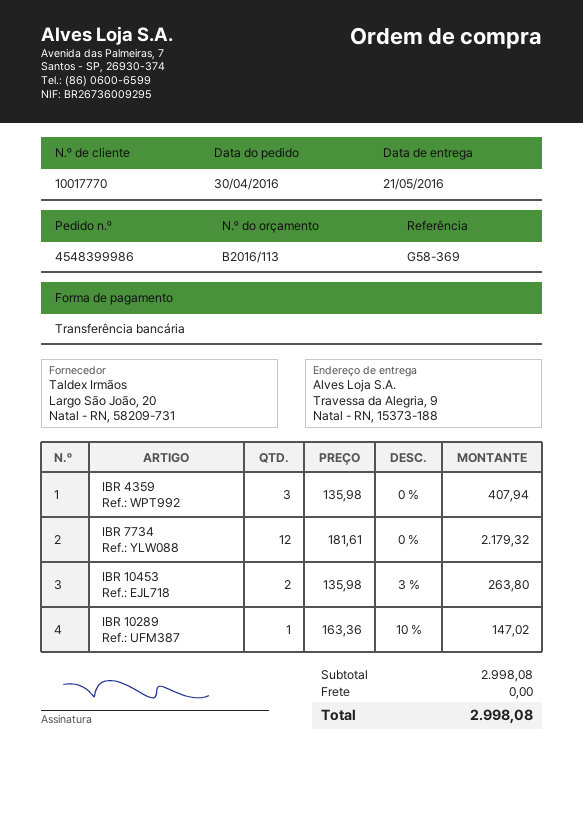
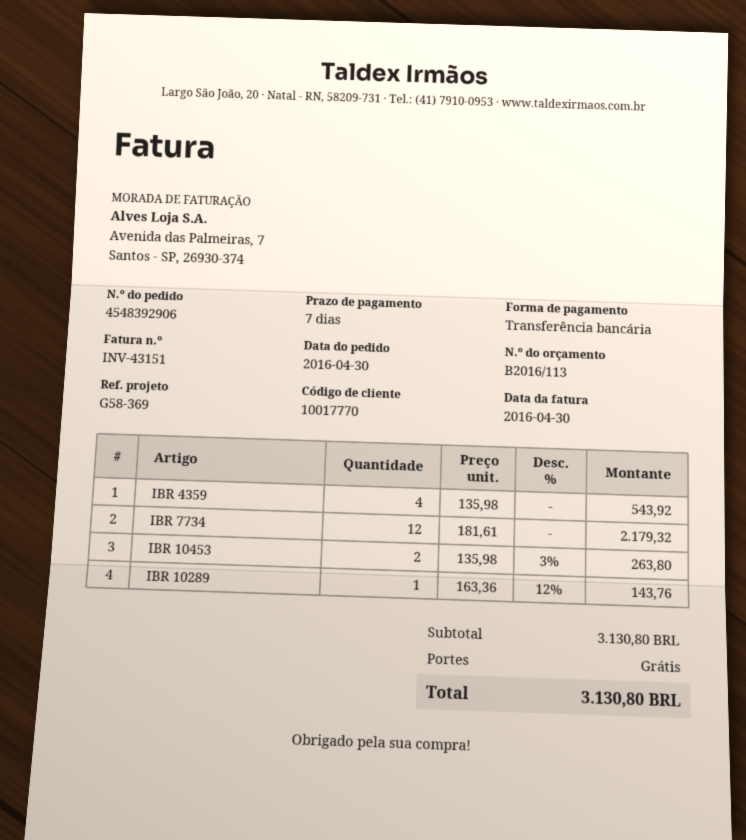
order number: 4548399986 -> 4548392906
IBR 4359: 3 x 135.98 = 407.94 -> 4 x 135.98 = 543.92
IBR 10289: 1 x 163.36 - 10% = 147.02 -> 1 x 163.36 - 12% = 143.76
subtotal: 2998.08 -> 3130.80
total: 2998.08 -> 3130.80

